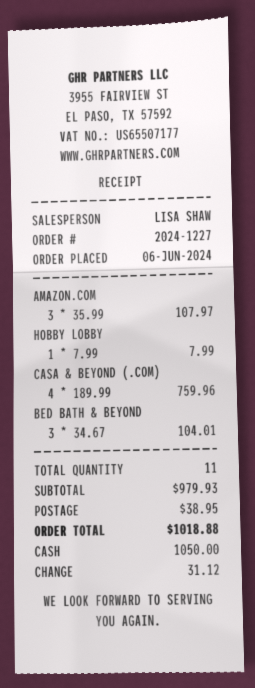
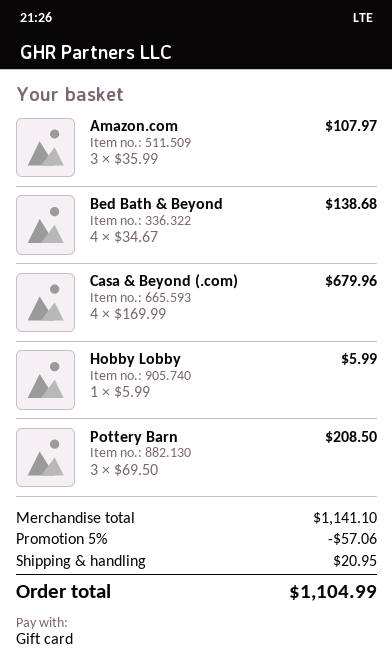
payment method: cash -> gift card
HOBBY LOBBY: 1 x 7.99 = 7.99 -> 1 x 5.99 = 5.99
CASA & BEYOND (.COM): 4 x 189.99 = 759.96 -> 4 x 169.99 = 679.96
BED BATH & BEYOND: 3 x 34.67 = 104.01 -> 4 x 34.67 = 138.68
Pottery Barn: none -> 3 x 69.50 = 208.50
subtotal: 979.93 -> 1141.10
discount: none -> 5% = 57.06
shipping: 38.95 -> 20.95
total: 1018.88 -> 1104.99

